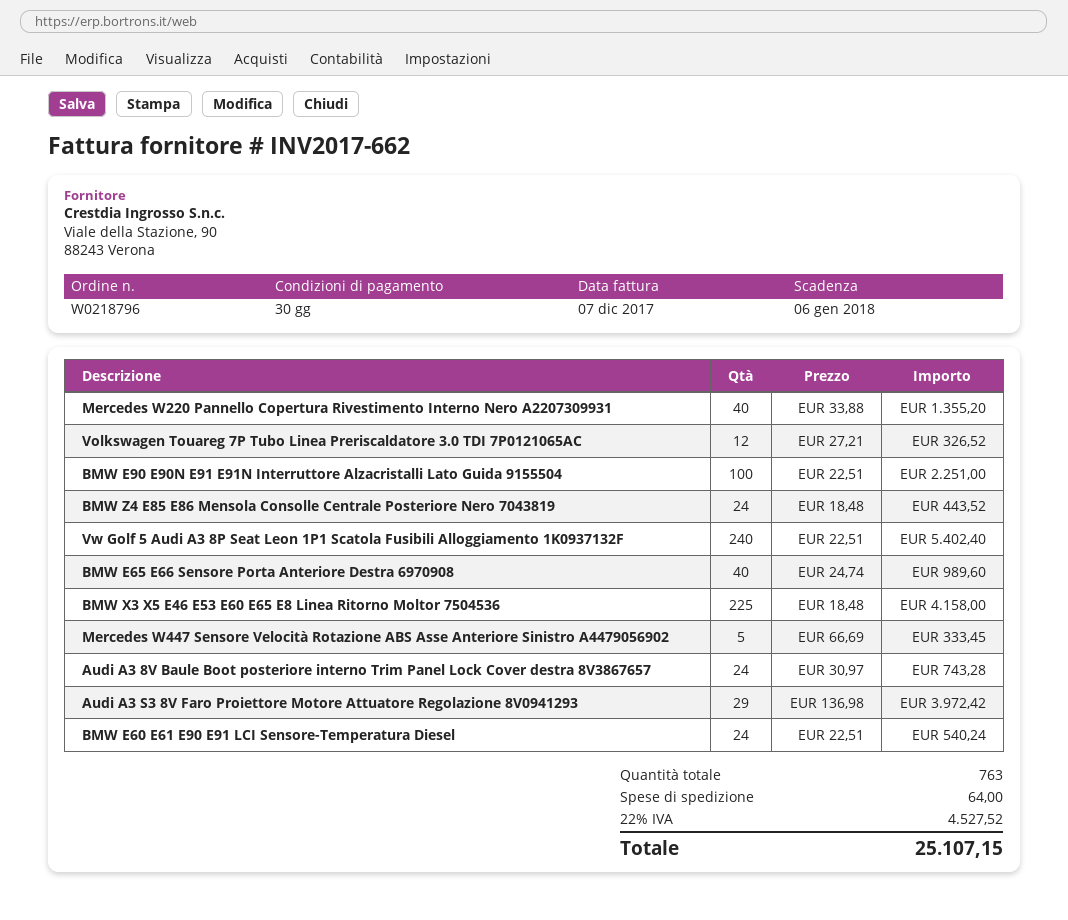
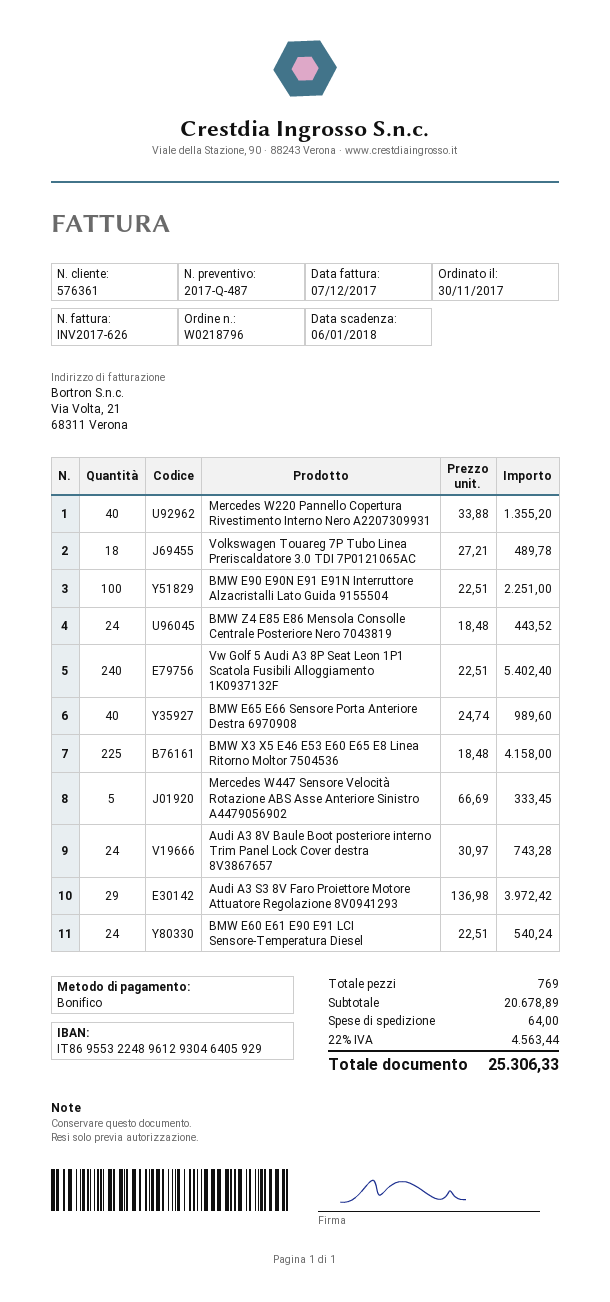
invoice number: INV2017-662 -> INV2017-626
Volkswagen Touareg 7P Tubo Linea Preriscaldatore 3.0 TDI 7P0121065AC: 12 x 27.21 = 326.52 -> 18 x 27.21 = 489.78
total quantity: 763 -> 769
tax: 22% = 4527.52 -> 22% = 4563.44
total: 25107.15 -> 25306.33

